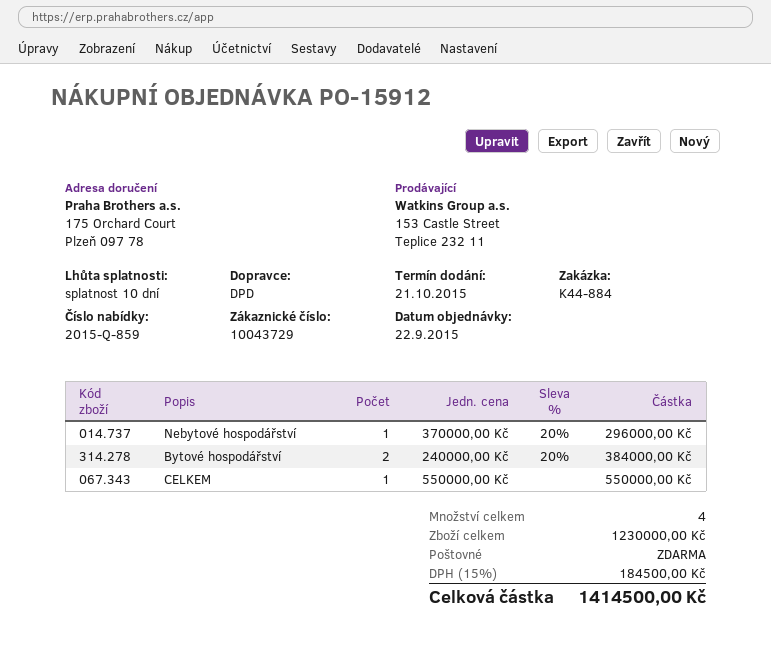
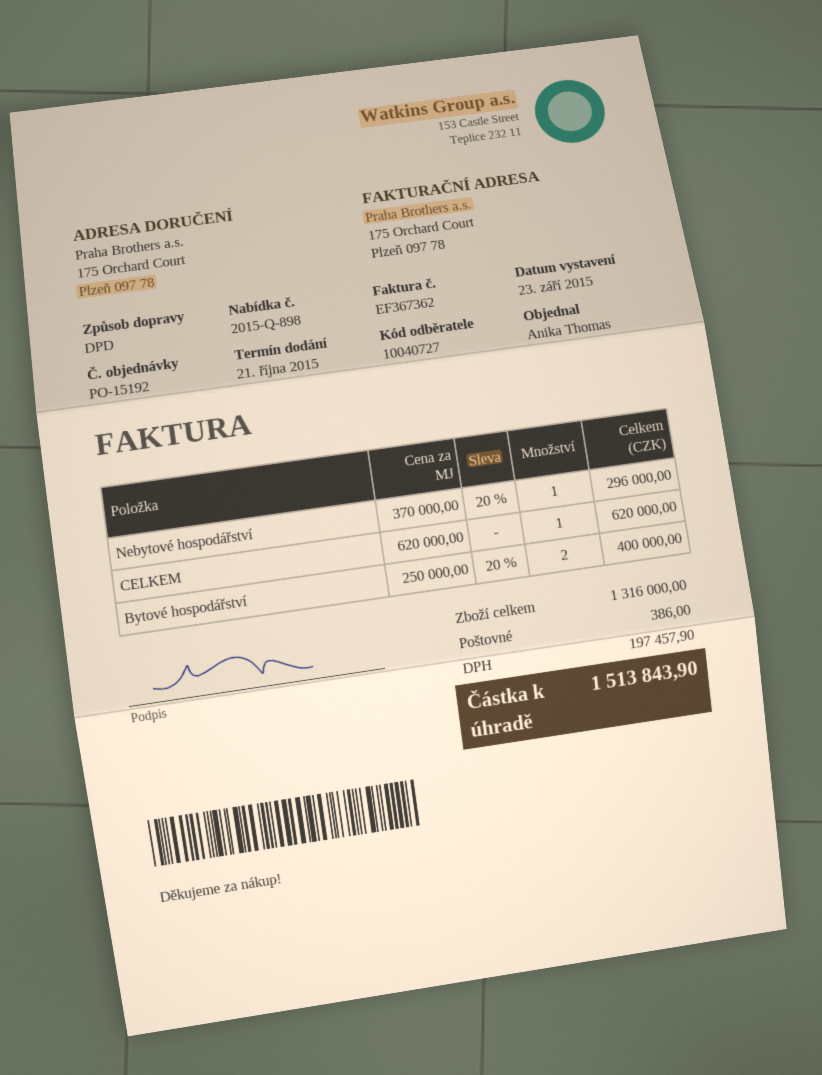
quote number: 2015-Q-859 -> 2015-Q-898
order number: PO-15912 -> PO-15192
customer number: 10043729 -> 10040727
Bytové hospodářství: 2 x 240000.00 - 20% = 384000.00 -> 2 x 250000.00 - 20% = 400000.00
CELKEM: 1 x 550000.00 = 550000.00 -> 1 x 620000.00 = 620000.00
subtotal: 1230000.00 -> 1316000.00
shipping: 0.00 -> 386.00
tax: 184500.00 -> 197457.90
total: 1414500.00 -> 1513843.90

